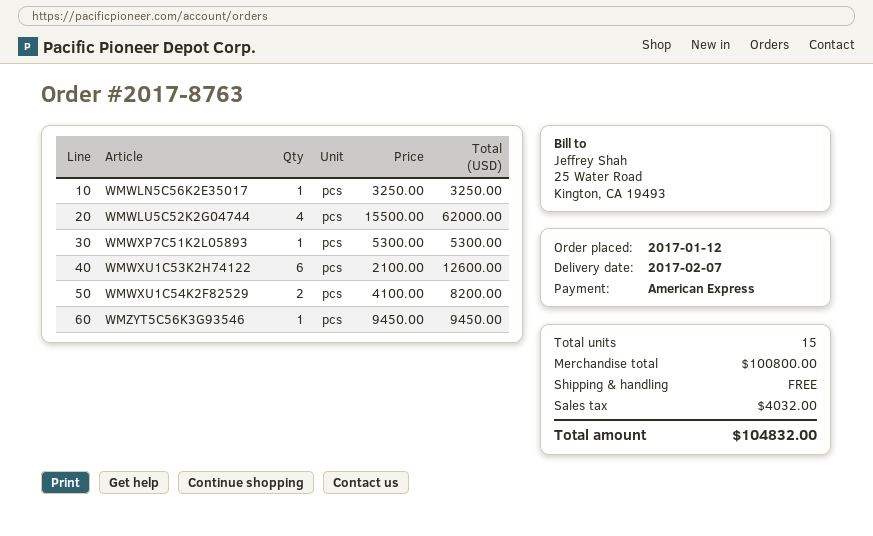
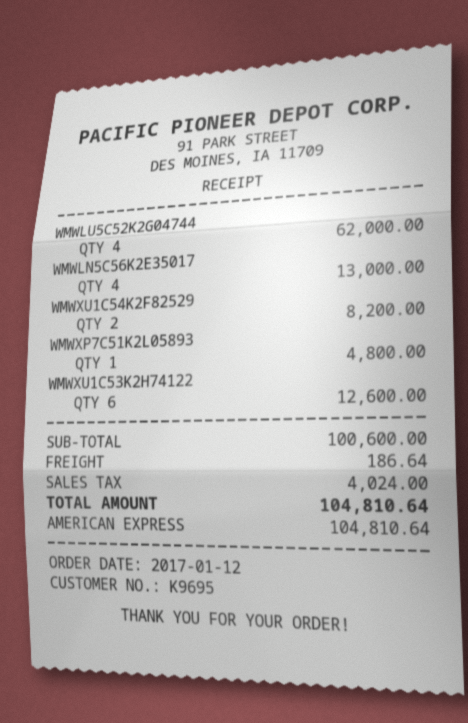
WMWLN5C56K2E35017: 1 for 3250.00 -> 4 for 13000.00
WMWXP7C51K2L05893: 1 for 5300.00 -> 1 for 4800.00
WMZYT5C56K3G93546: 1 for 9450.00 -> none
subtotal: 100800.00 -> 100600.00
shipping: 0.00 -> 186.64
tax: 4032.00 -> 4024.00
total: 104832.00 -> 104810.64

